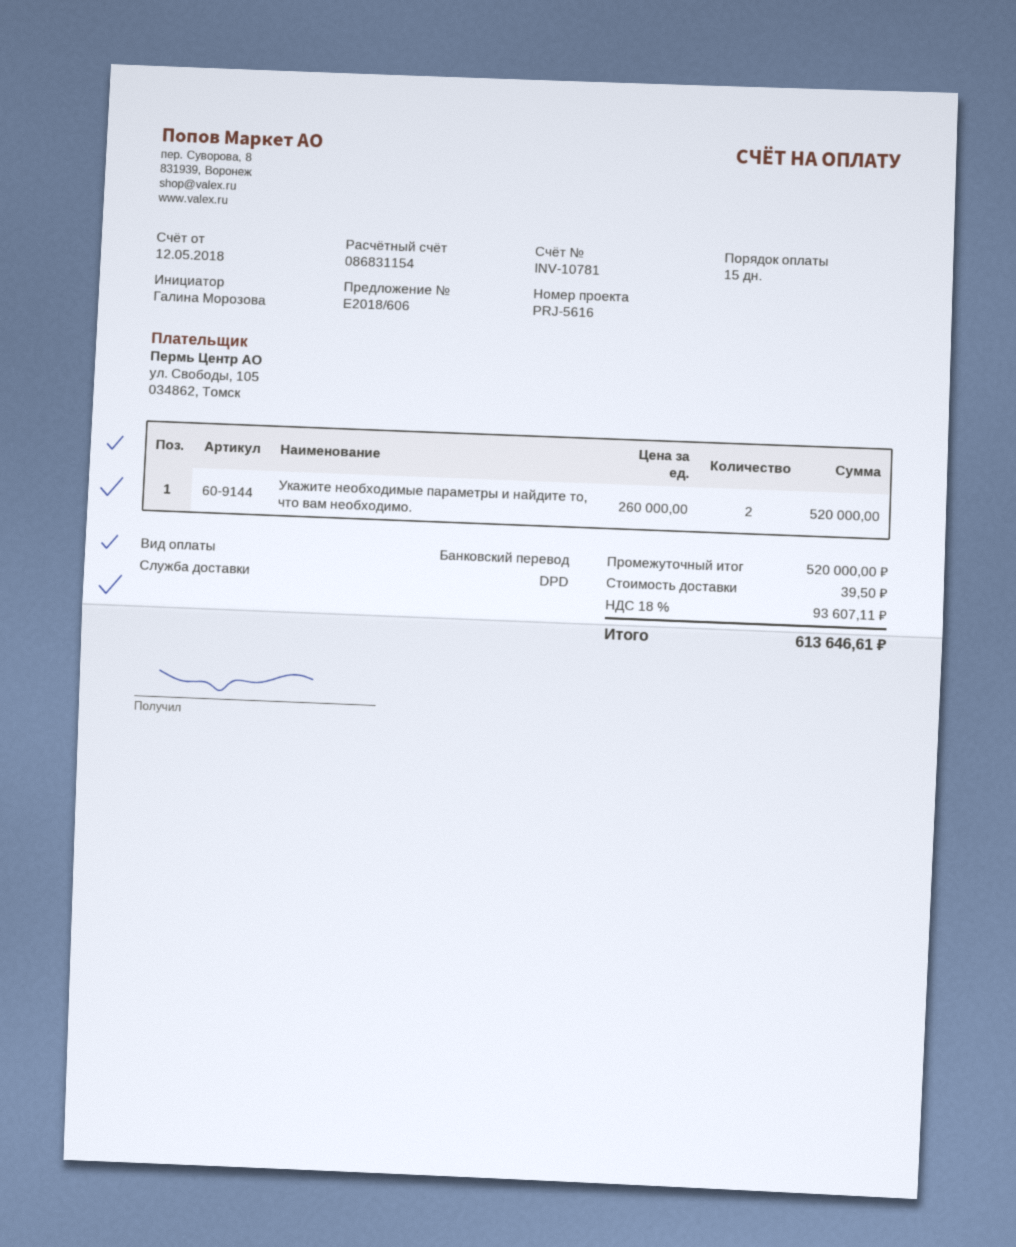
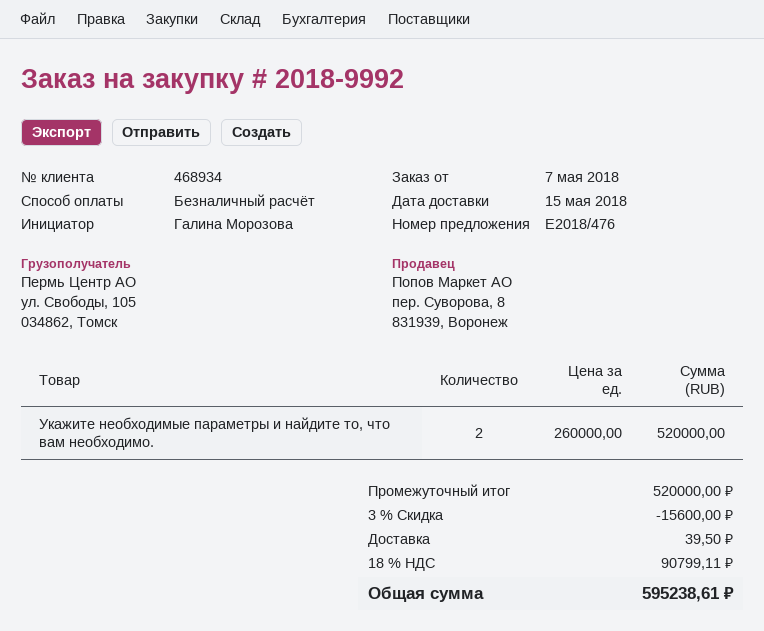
quote number: E2018/606 -> E2018/476
discount: none -> 3% = 15600.00
tax: 18% = 93607.11 -> 18% = 90799.11
total: 613646.61 -> 595238.61

